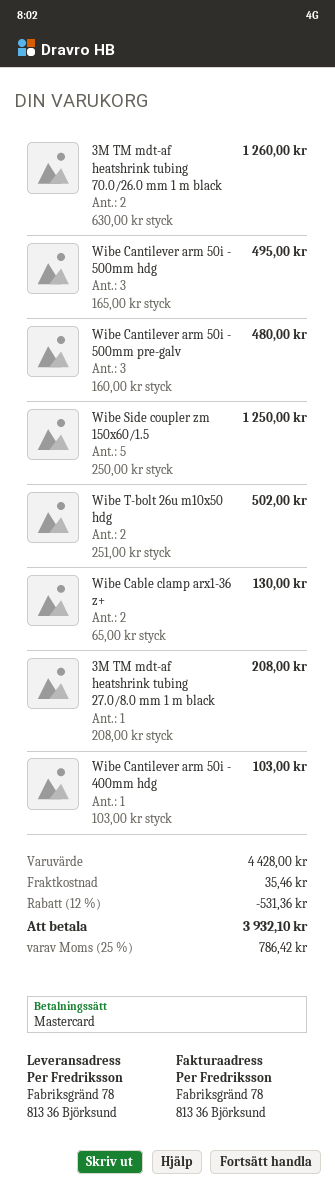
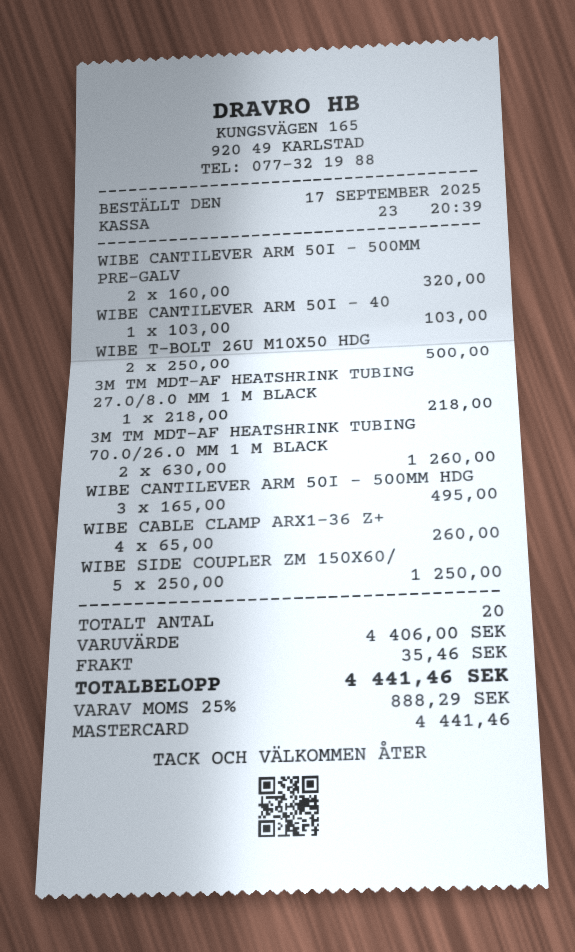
Wibe Cantilever arm 50i - 500mm pre-galv: 3 x 160.00 = 480.00 -> 2 x 160.00 = 320.00
Wibe T-bolt 26u m10x50 hdg: 2 x 251.00 = 502.00 -> 2 x 250.00 = 500.00
Wibe Cable clamp arx1-36 z+: 2 x 65.00 = 130.00 -> 4 x 65.00 = 260.00
3M TM mdt-af heatshrink tubing 27.0/8.0 mm 1 m black: 1 x 208.00 = 208.00 -> 1 x 218.00 = 218.00
subtotal: 4428.00 -> 4406.00
discount: 12% = 531.36 -> none
tax: 25% = 786.42 -> 25% = 888.29
total: 3932.10 -> 4441.46

